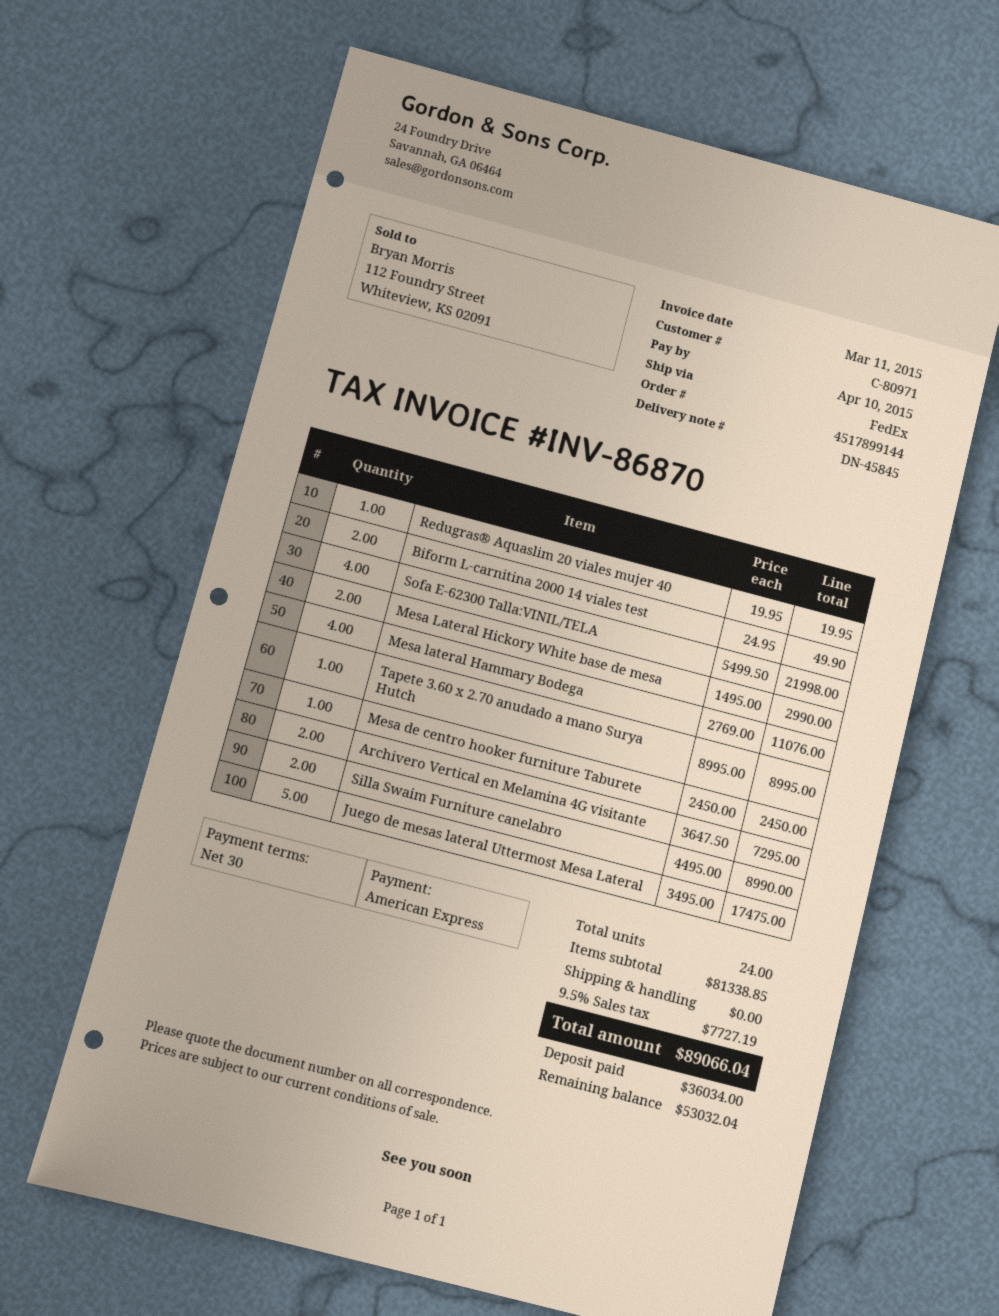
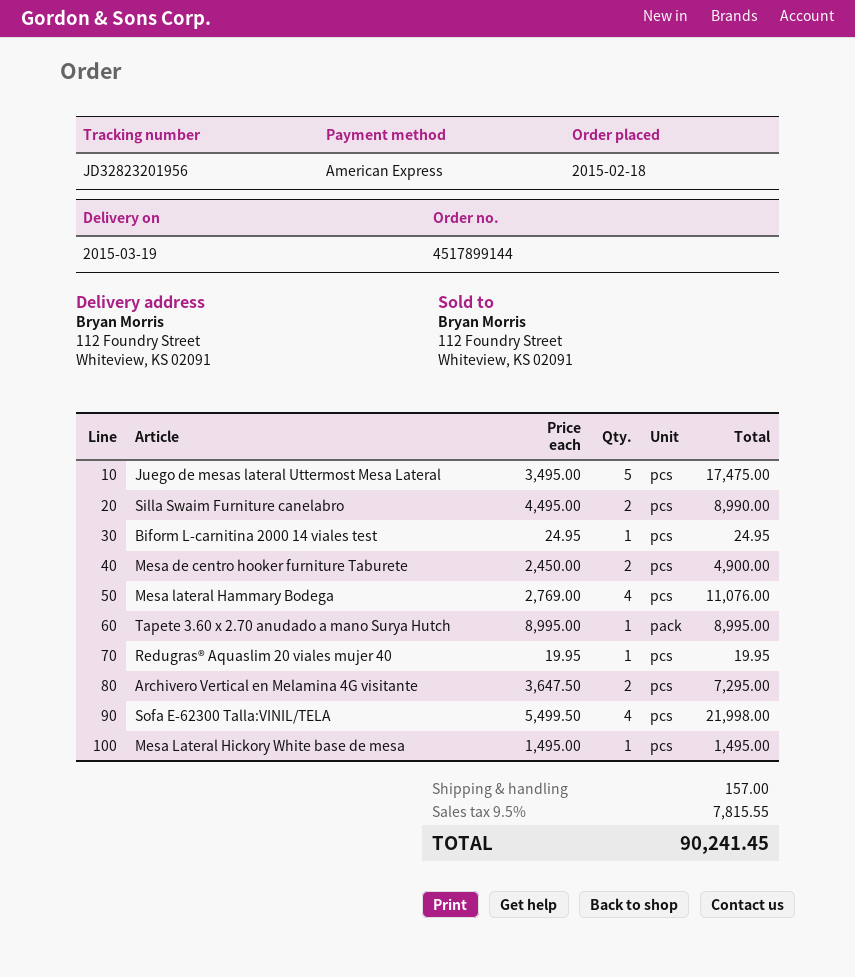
Biform L-carnitina 2000 14 viales test: 2 x 24.95 = 49.90 -> 1 x 24.95 = 24.95
Mesa Lateral Hickory White base de mesa: 2 x 1495.00 = 2990.00 -> 1 x 1495.00 = 1495.00
Mesa de centro hooker furniture Taburete: 1 x 2450.00 = 2450.00 -> 2 x 2450.00 = 4900.00
shipping: 0.00 -> 157.00
tax: 9.5% = 7727.19 -> 9.5% = 7815.55
total: 89066.04 -> 90241.45

